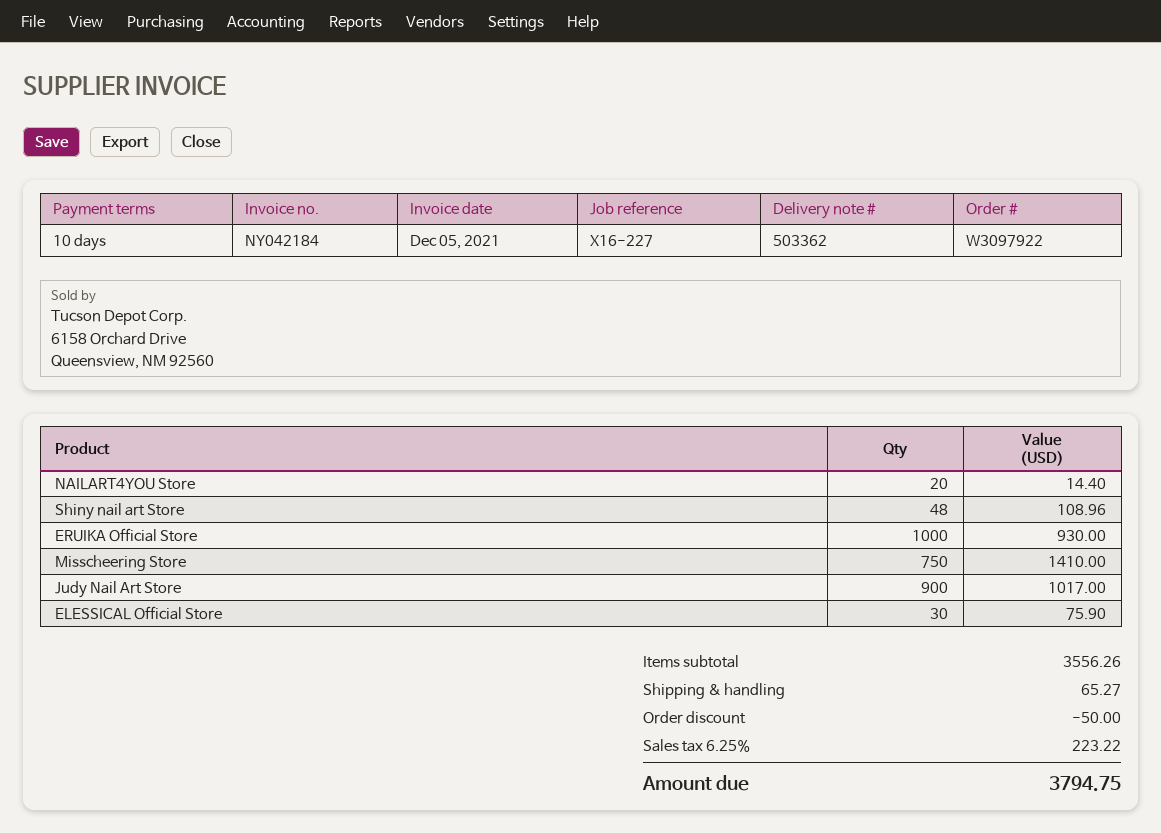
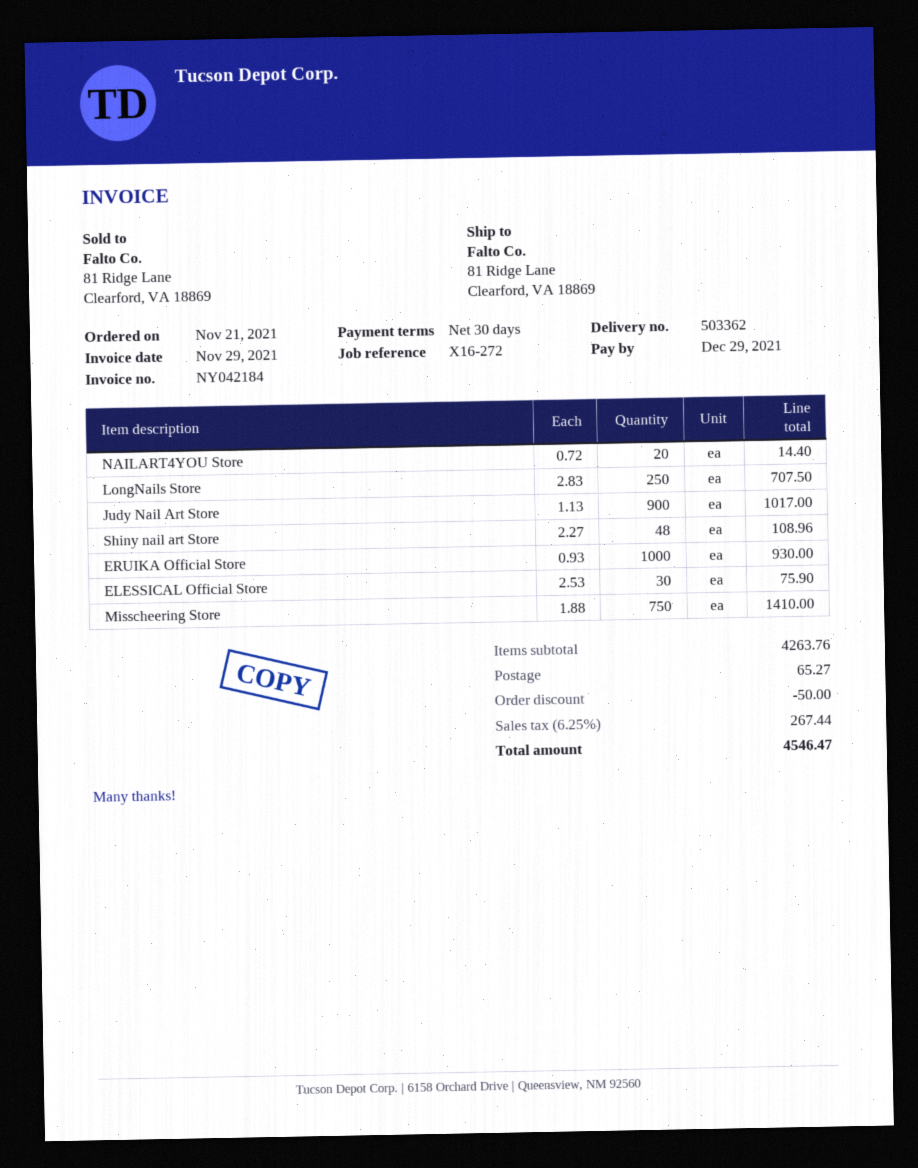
invoice date: 2021-12-05 -> 2021-11-29
payment terms: 10 days -> 30 days
reference: X16-227 -> X16-272
LongNails Store: none -> 250 for 707.50
subtotal: 3556.26 -> 4263.76
tax: 6.25% = 223.22 -> 6.25% = 267.44
total: 3794.75 -> 4546.47

